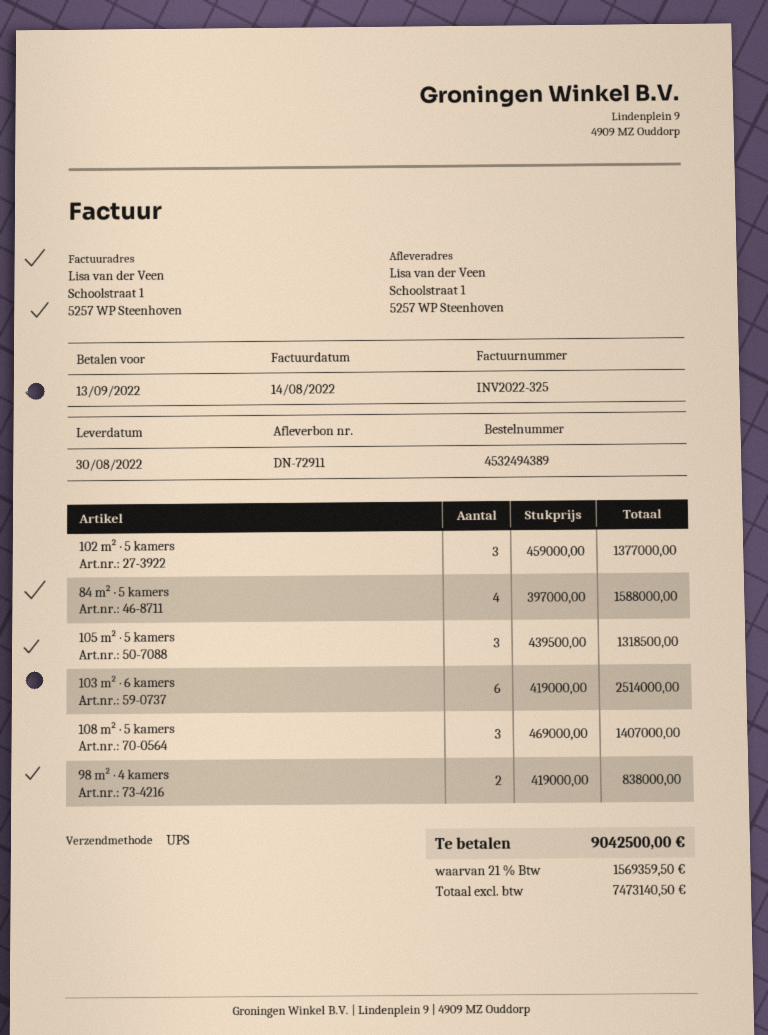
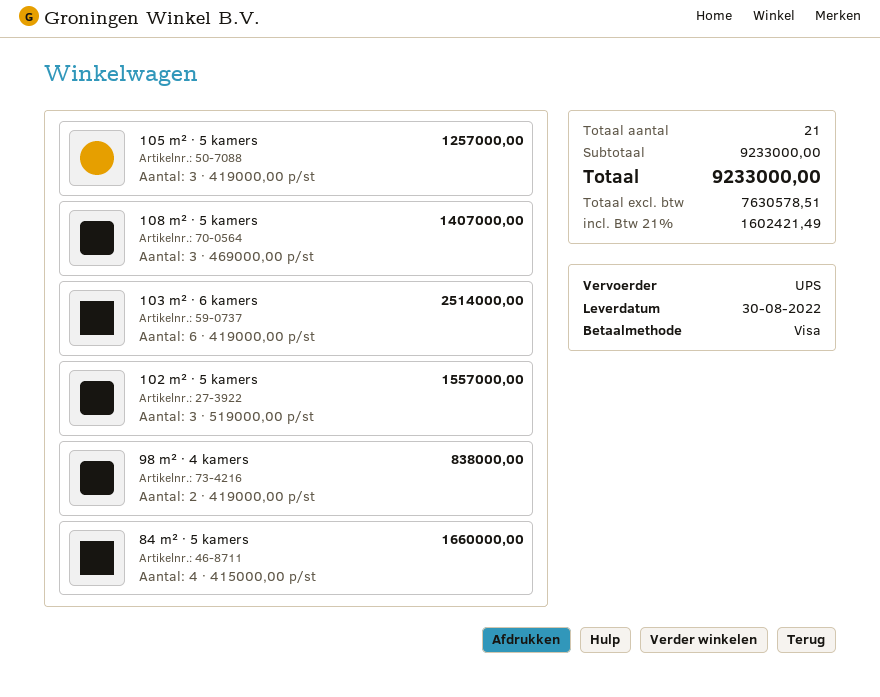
102 m² · 5 kamers: 3 x 459000.00 = 1377000.00 -> 3 x 519000.00 = 1557000.00
84 m² · 5 kamers: 4 x 397000.00 = 1588000.00 -> 4 x 415000.00 = 1660000.00
105 m² · 5 kamers: 3 x 439500.00 = 1318500.00 -> 3 x 419000.00 = 1257000.00
net: 7473140.50 -> 7630578.51
tax: 21% = 1569359.50 -> 21% = 1602421.49
total: 9042500.00 -> 9233000.00

